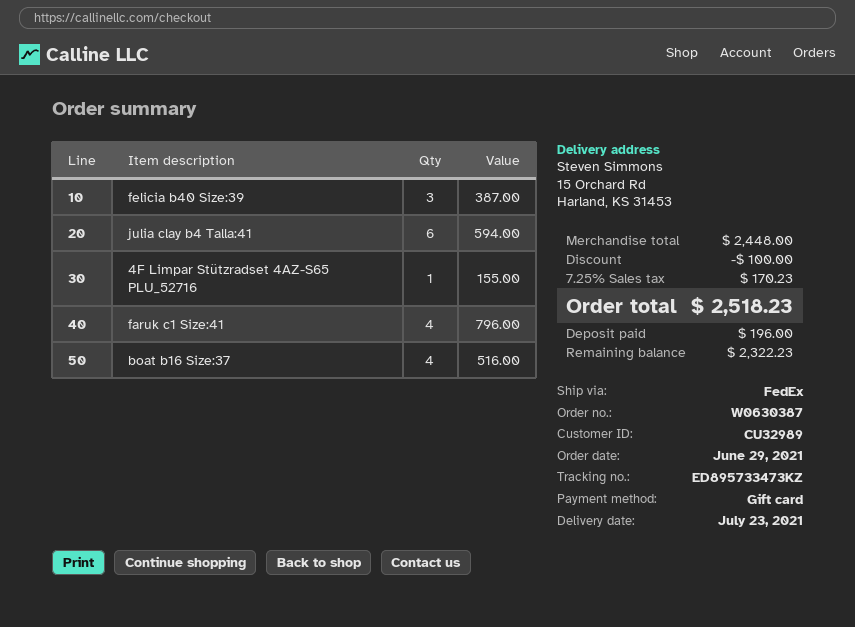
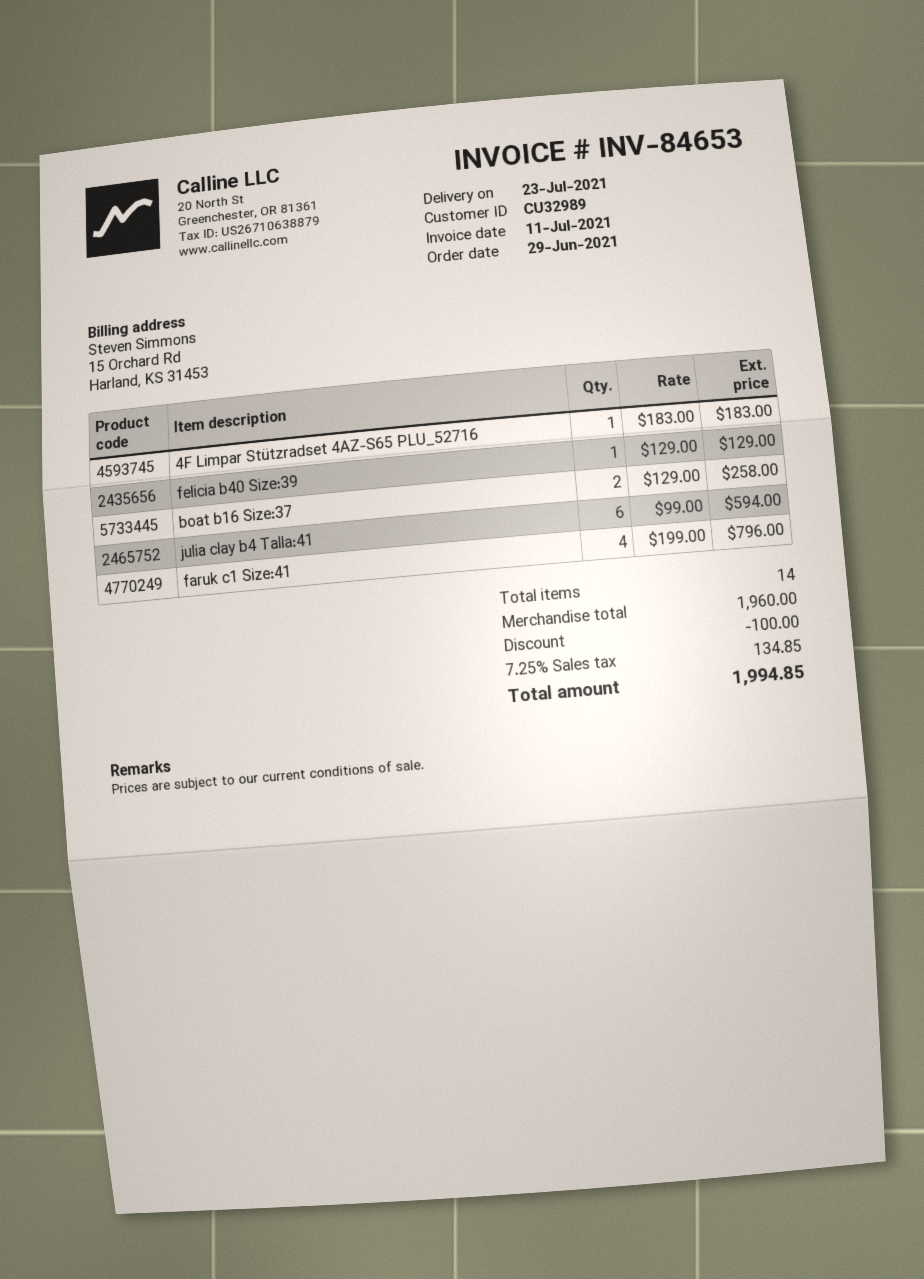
felicia b40 Size:39: 3 for 387.00 -> 1 for 129.00
4F Limpar Stützradset 4AZ-S65 PLU_52716: 1 for 155.00 -> 1 for 183.00
boat b16 Size:37: 4 for 516.00 -> 2 for 258.00
subtotal: 2448.00 -> 1960.00
tax: 7.25% = 170.23 -> 7.25% = 134.85
total: 2518.23 -> 1994.85

